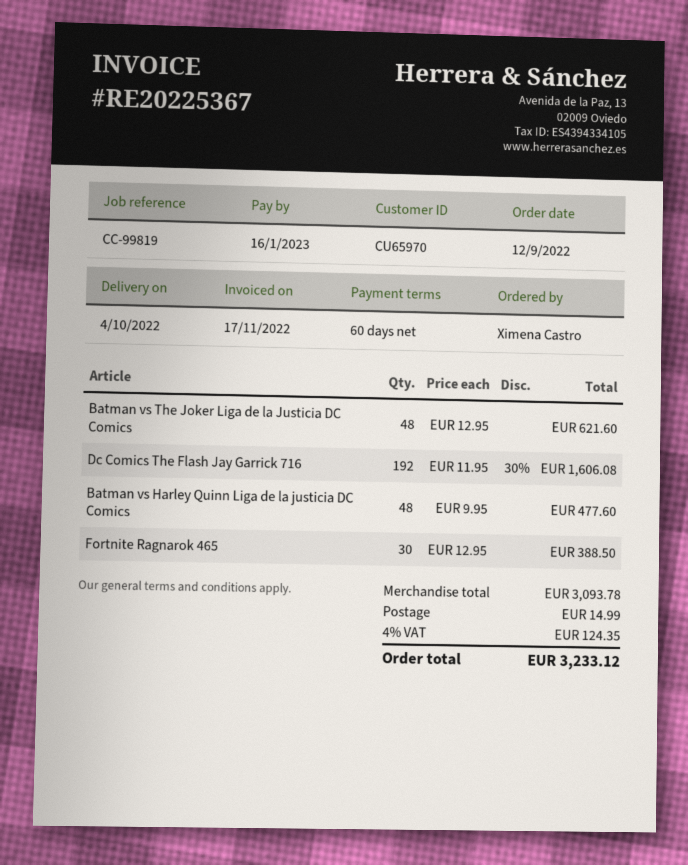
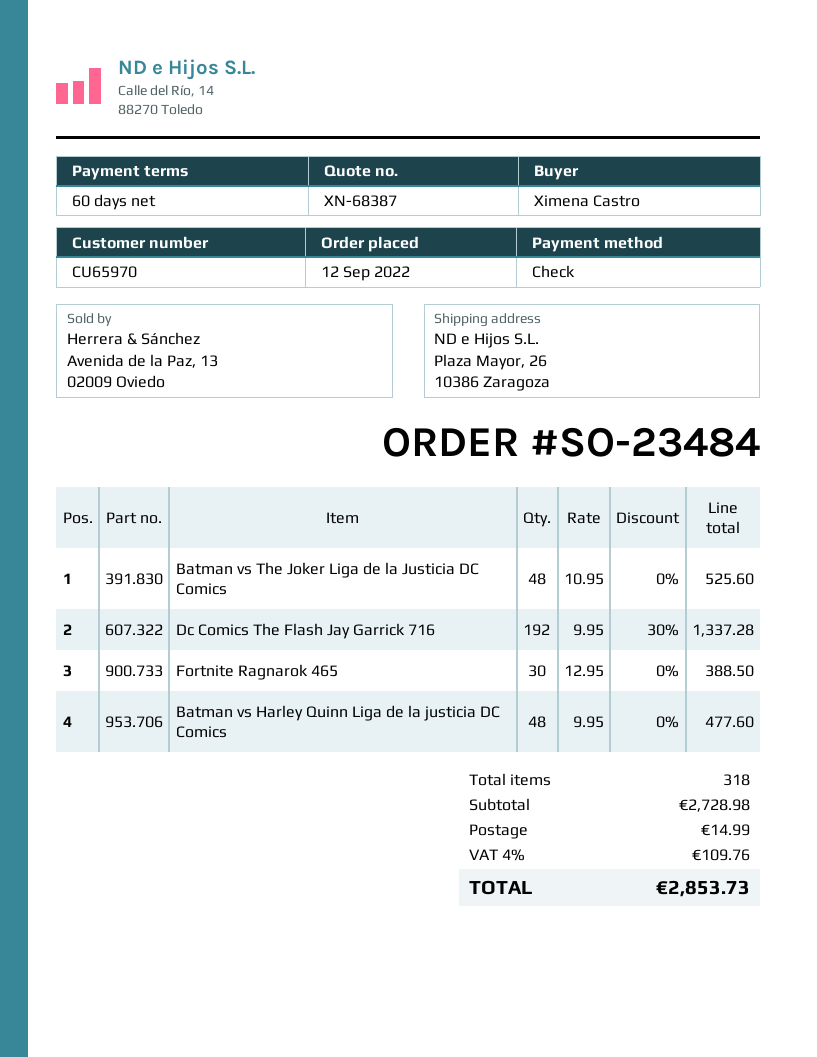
Batman vs The Joker Liga de la Justicia DC Comics: 48 x 12.95 = 621.60 -> 48 x 10.95 = 525.60
Dc Comics The Flash Jay Garrick 716: 192 x 11.95 - 30% = 1606.08 -> 192 x 9.95 - 30% = 1337.28
subtotal: 3093.78 -> 2728.98
tax: 4% = 124.35 -> 4% = 109.76
total: 3233.12 -> 2853.73

